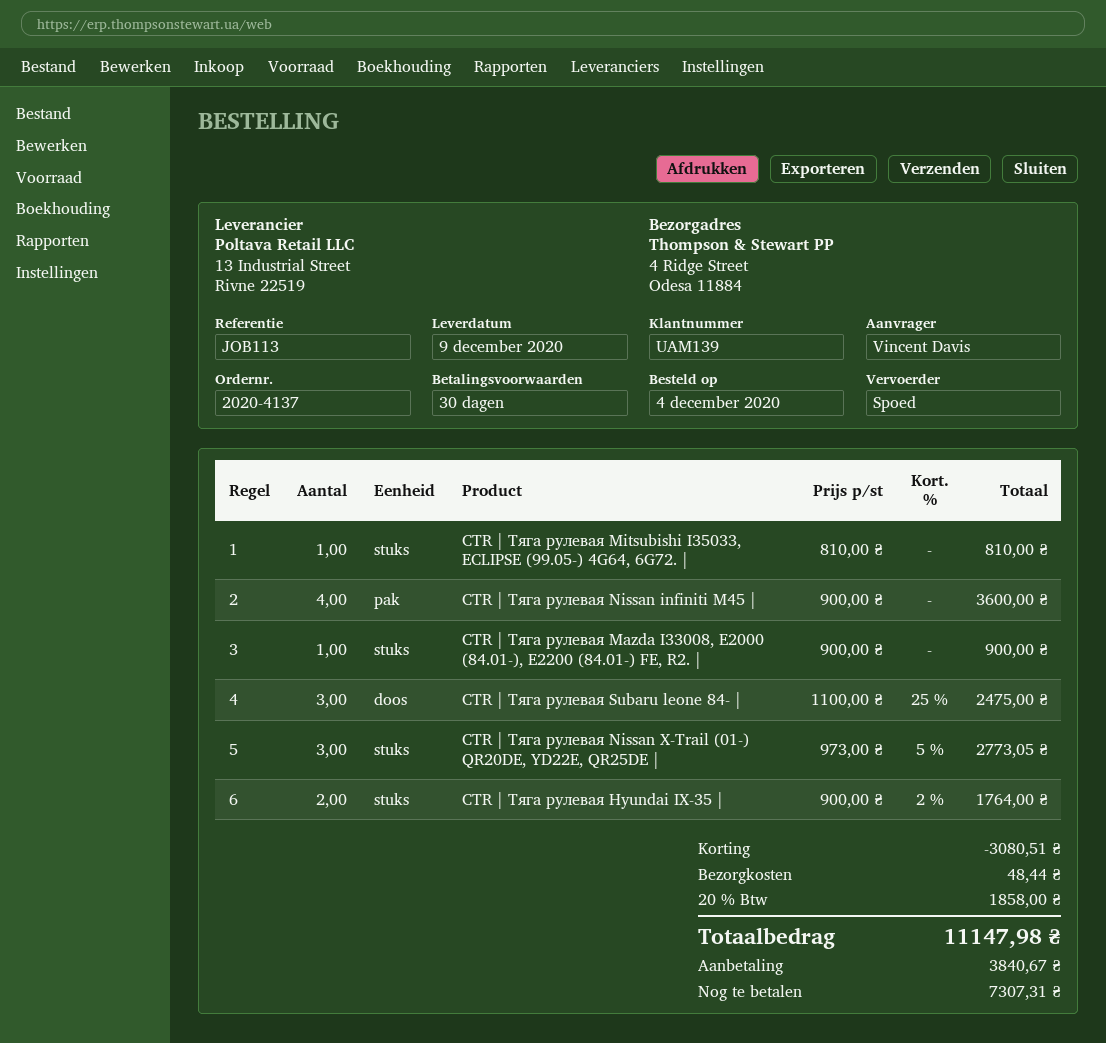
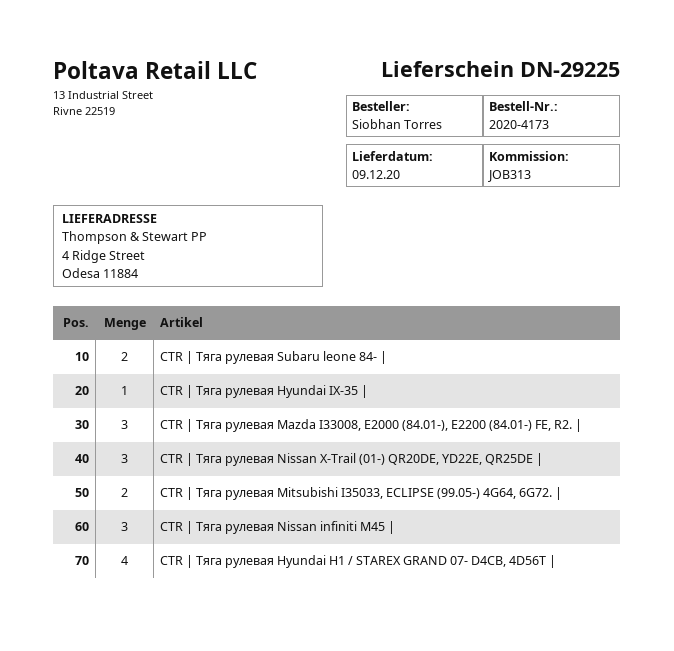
order number: 2020-4137 -> 2020-4173
reference: JOB113 -> JOB313
ordered by: Vincent Davis -> Siobhan Torres
CTR | Тяга рулевая Mitsubishi I35033, ECLIPSE (99.05-) 4G64, 6G72. |: 1 -> 2
CTR | Тяга рулевая Nissan infiniti M45 |: 4 -> 3
CTR | Тяга рулевая Mazda I33008, E2000 (84.01-), E2200 (84.01-) FE, R2. |: 1 -> 3
CTR | Тяга рулевая Subaru leone 84- |: 3 -> 2
CTR | Тяга рулевая Hyundai IX-35 |: 2 -> 1
CTR | Тяга рулевая Hyundai H1 / STAREX GRAND 07- D4CB, 4D56T |: none -> 4

